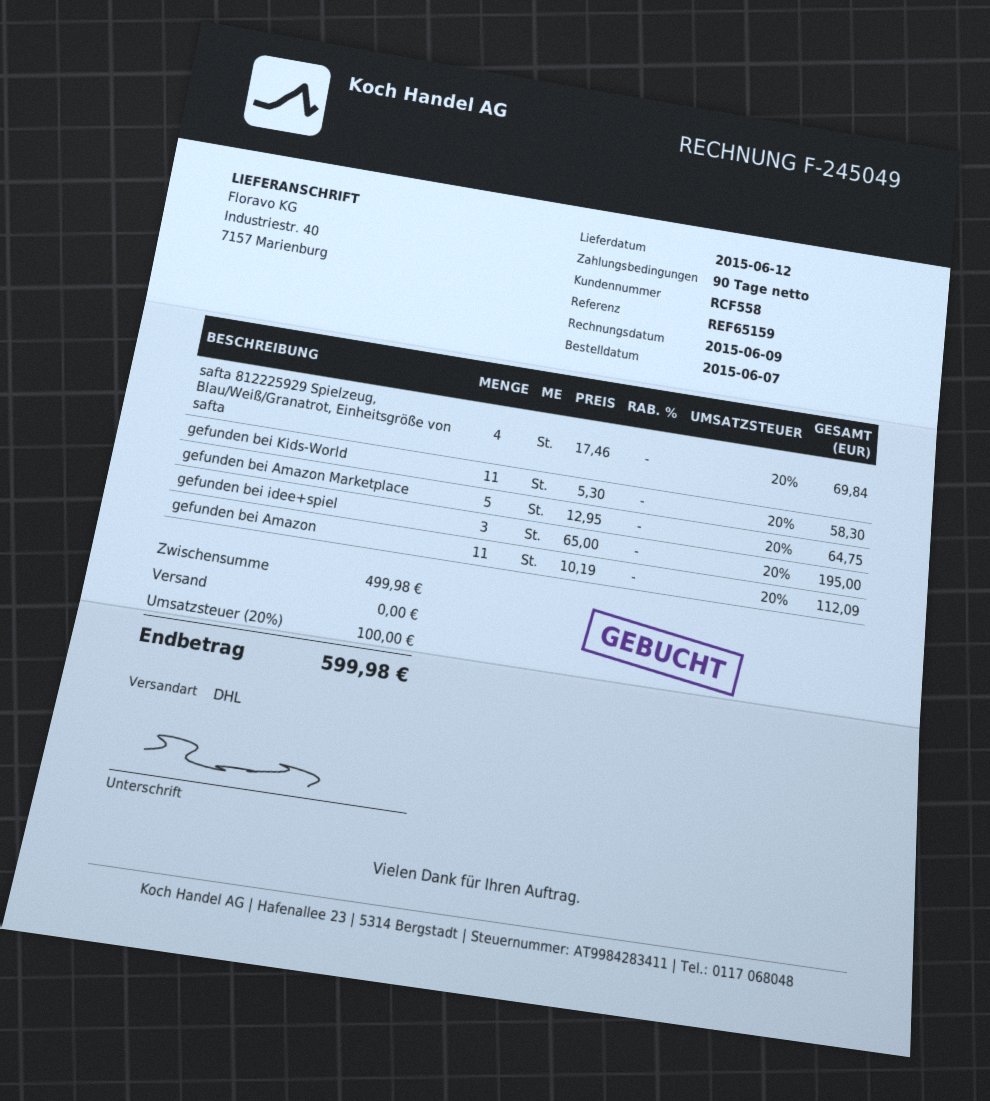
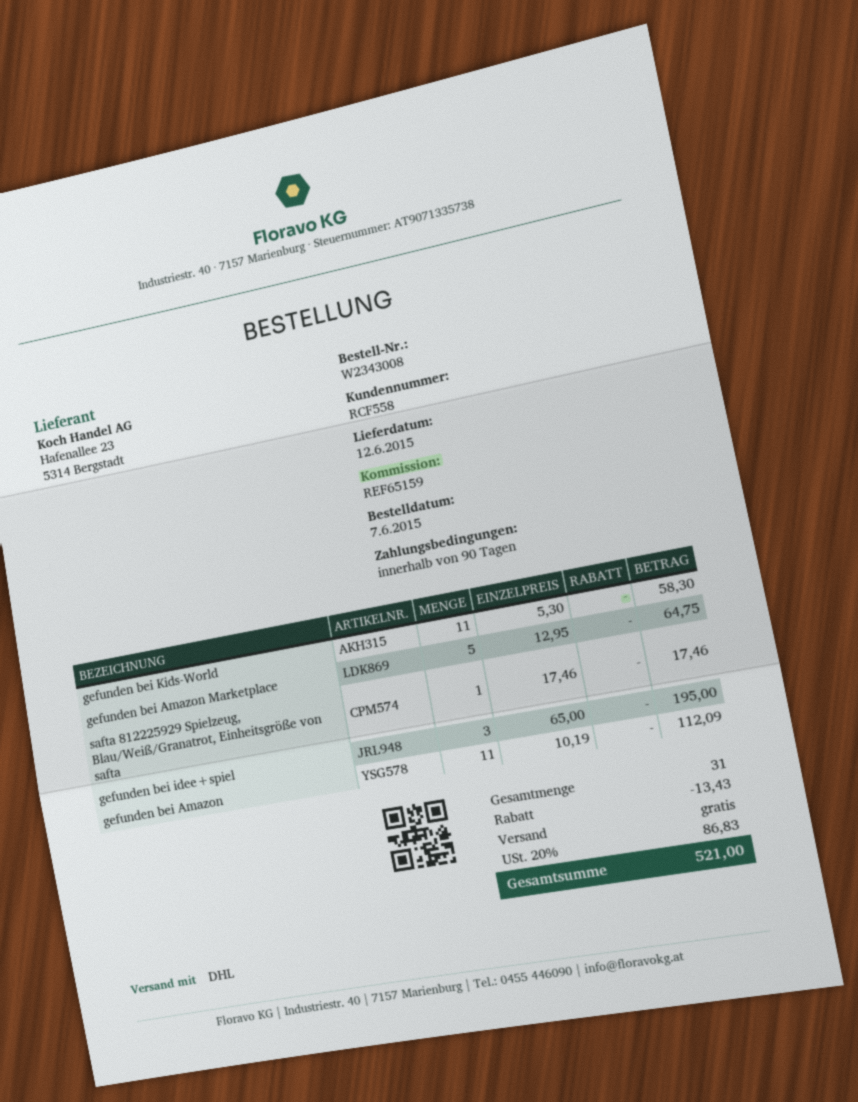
safta 812225929 Spielzeug, Blau/Weiß/Granatrot, Einheitsgröße von safta: 4 x 17.46 = 69.84 -> 1 x 17.46 = 17.46
discount: none -> 13.43
tax: 20% = 100.00 -> 20% = 86.83
total: 599.98 -> 521.00

